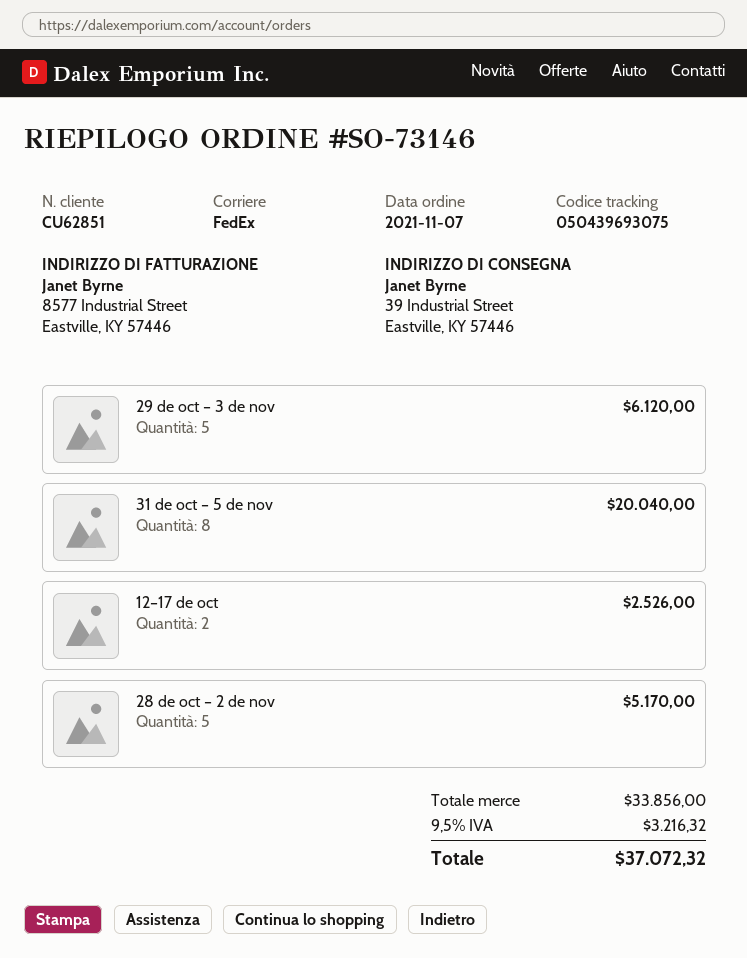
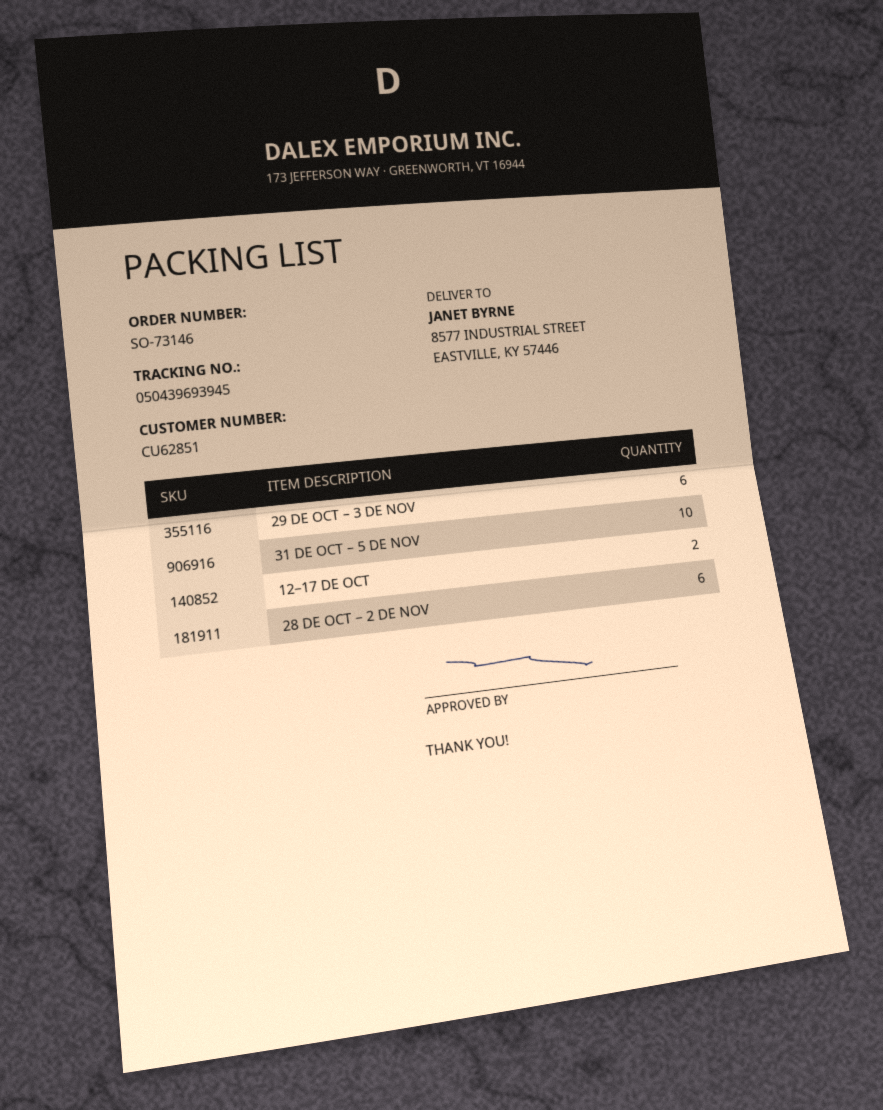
tracking number: 050439693075 -> 050439693945
ship to: 39 Industrial Street, Eastville, KY 57446 -> 8577 INDUSTRIAL STREET, EASTVILLE, KY 57446
29 de oct – 3 de nov: 5 -> 6
31 de oct – 5 de nov: 8 -> 10
28 de oct – 2 de nov: 5 -> 6

